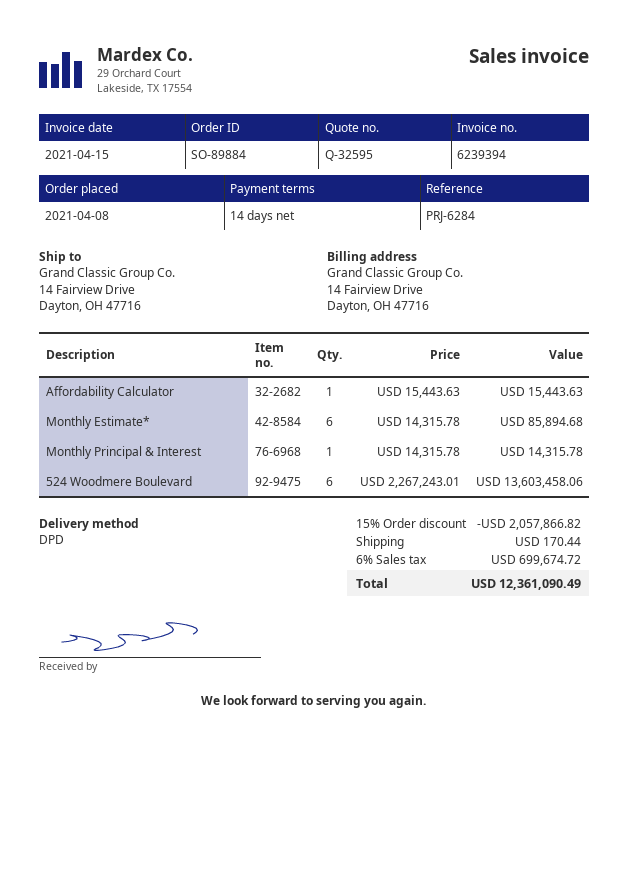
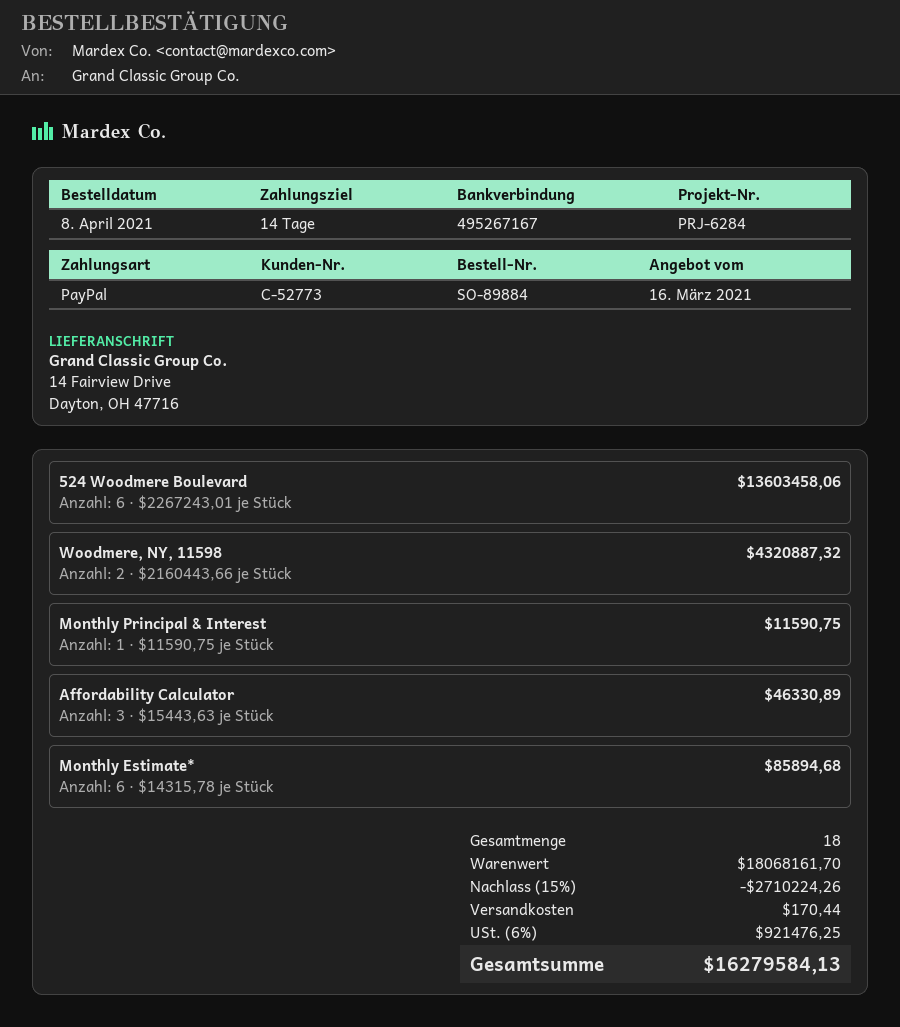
Affordability Calculator: 1 x 15443.63 = 15443.63 -> 3 x 15443.63 = 46330.89
Monthly Principal & Interest: 1 x 14315.78 = 14315.78 -> 1 x 11590.75 = 11590.75
Woodmere, NY, 11598: none -> 2 x 2160443.66 = 4320887.32
discount: 15% = 2057866.82 -> 15% = 2710224.26
tax: 6% = 699674.72 -> 6% = 921476.25
total: 12361090.49 -> 16279584.13

